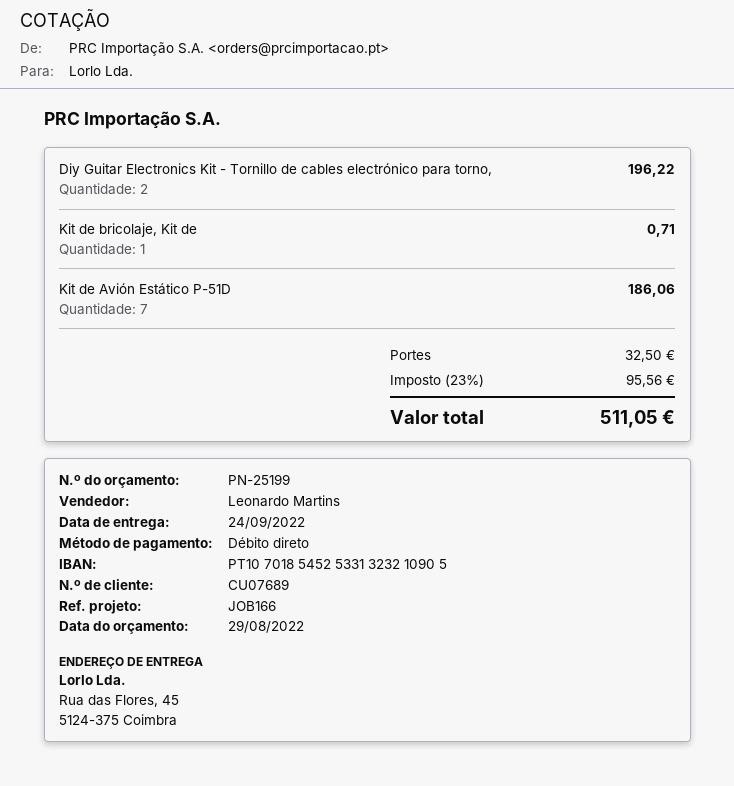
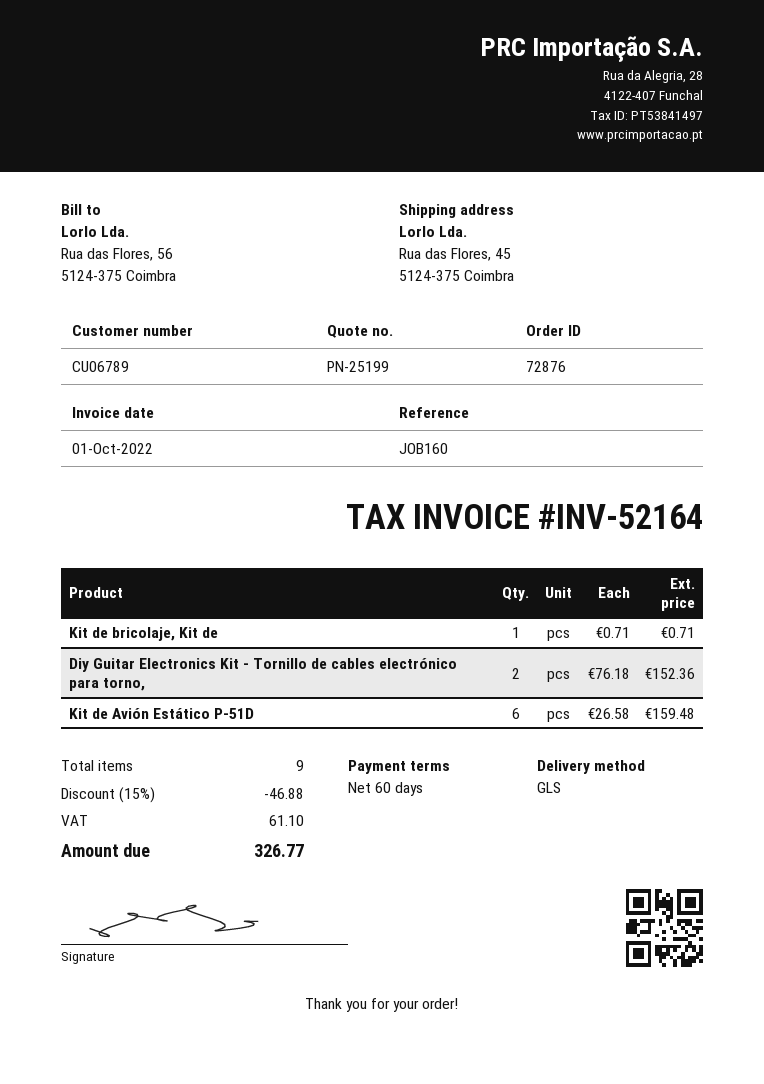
customer number: CU07689 -> CU06789
reference: JOB166 -> JOB160
Diy Guitar Electronics Kit - Tornillo de cables electrónico para torno,: 2 for 196.22 -> 2 for 152.36
Kit de Avión Estático P-51D: 7 for 186.06 -> 6 for 159.48
discount: none -> 15% = 46.88
shipping: 32.50 -> none
tax: 95.56 -> 61.10
total: 511.05 -> 326.77

